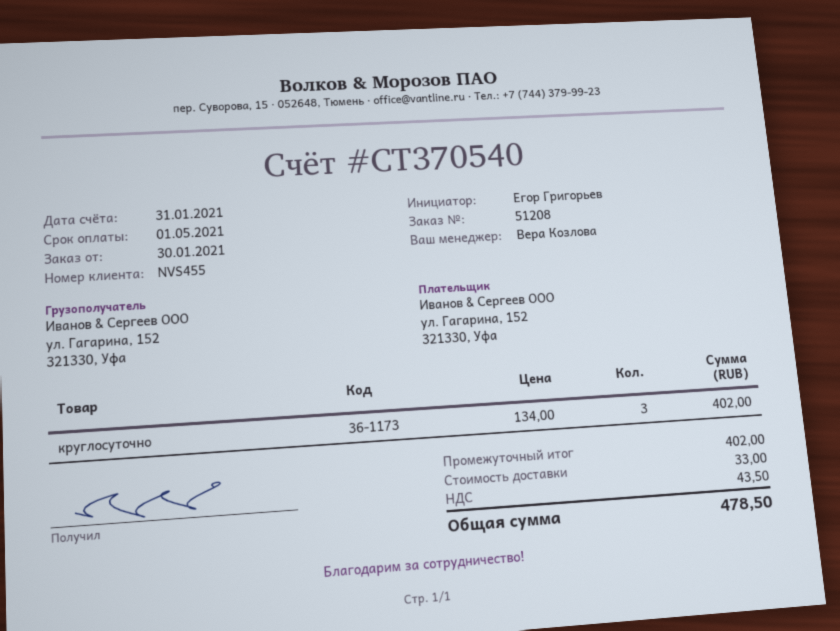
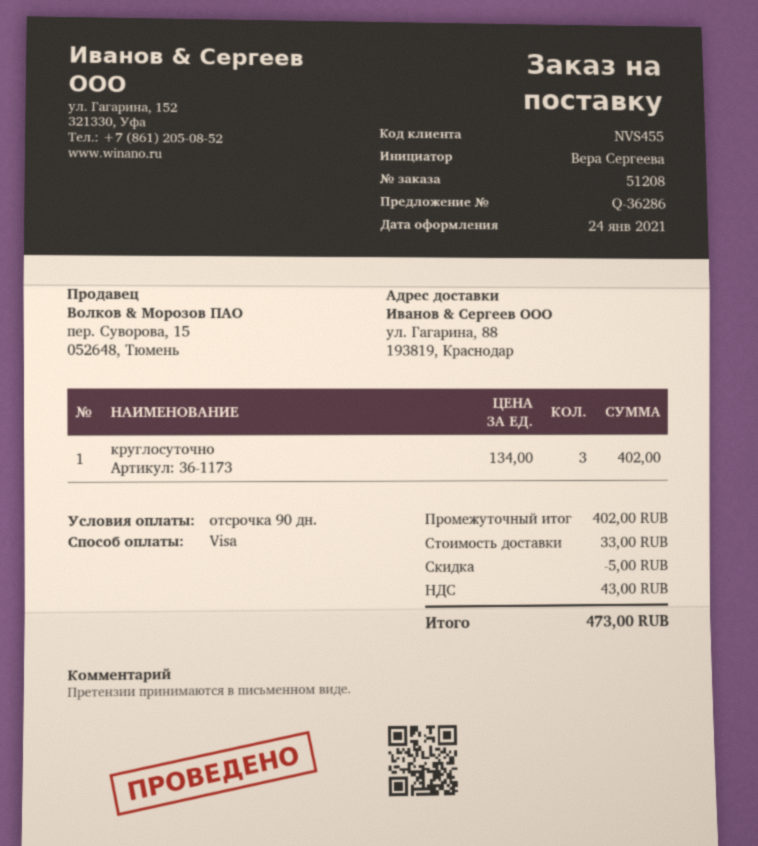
order date: 2021-01-30 -> 2021-01-24
ordered by: Егор Григорьев -> Вера Сергеева
ship to: ул. Гагарина, 152, 321330, Уфа -> ул. Гагарина, 88, 193819, Краснодар
discount: none -> 5.00
tax: 43.50 -> 43.00
total: 478.50 -> 473.00

